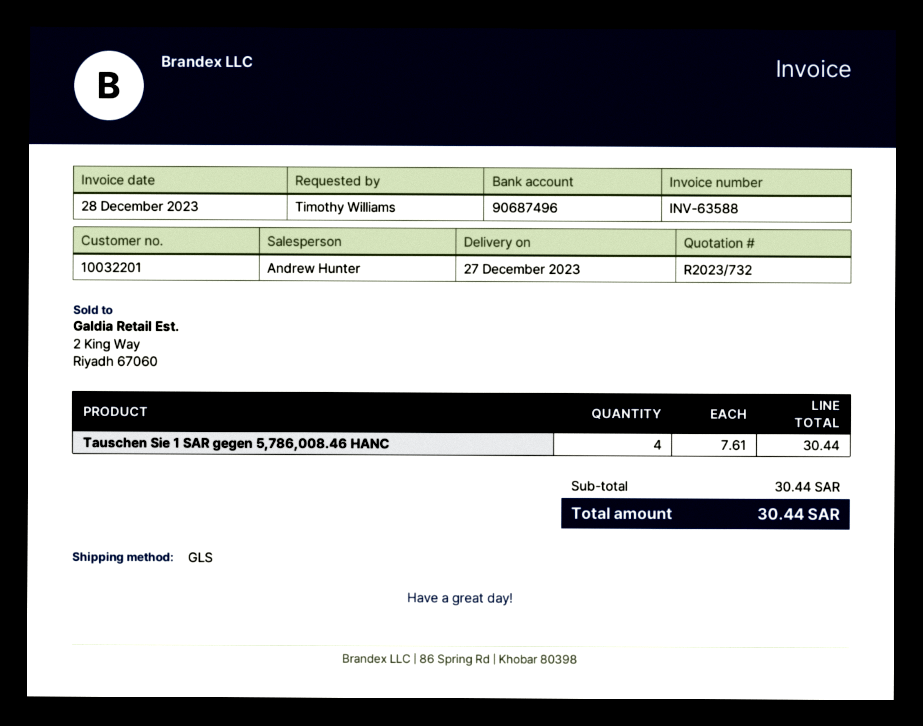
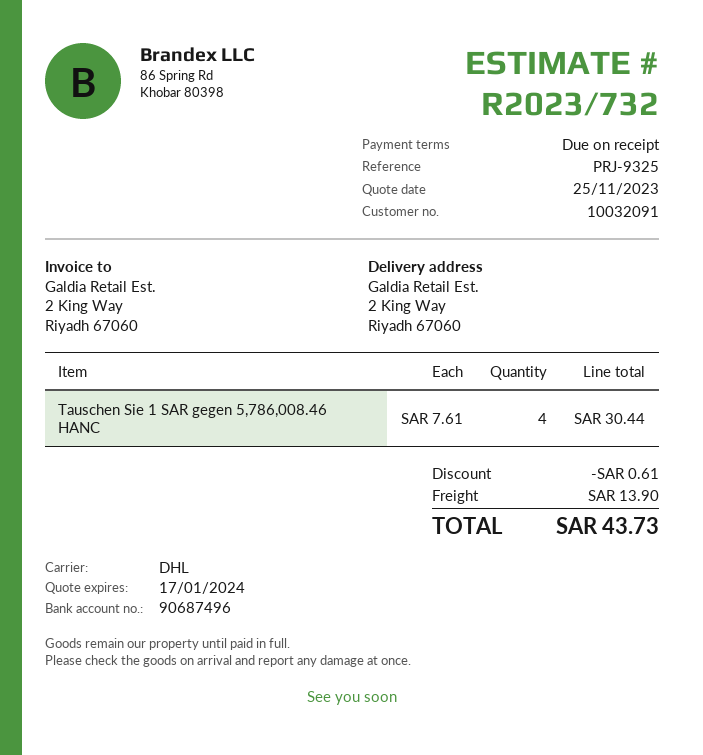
customer number: 10032201 -> 10032091
shipping method: GLS -> DHL
discount: none -> 0.61
shipping: none -> 13.90
total: 30.44 -> 43.73

